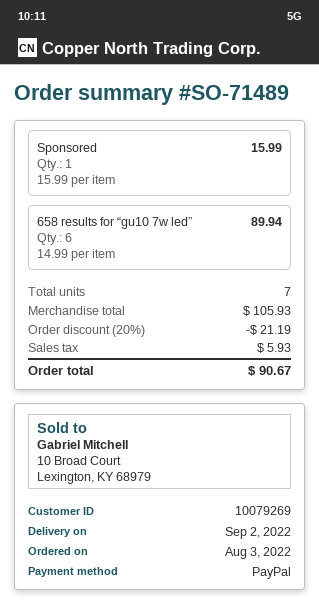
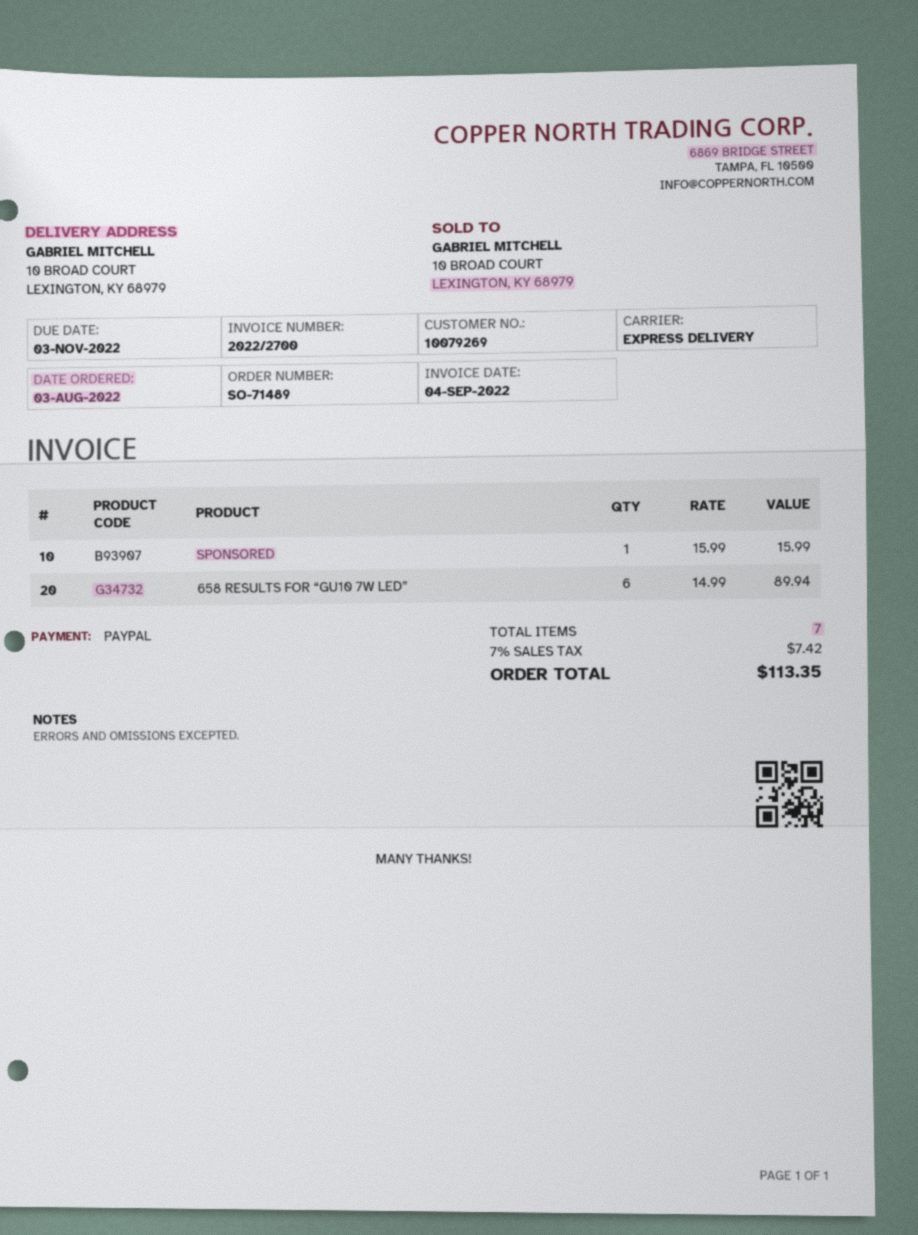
discount: 20% = 21.19 -> none
tax: 5.93 -> 7.42
total: 90.67 -> 113.35

